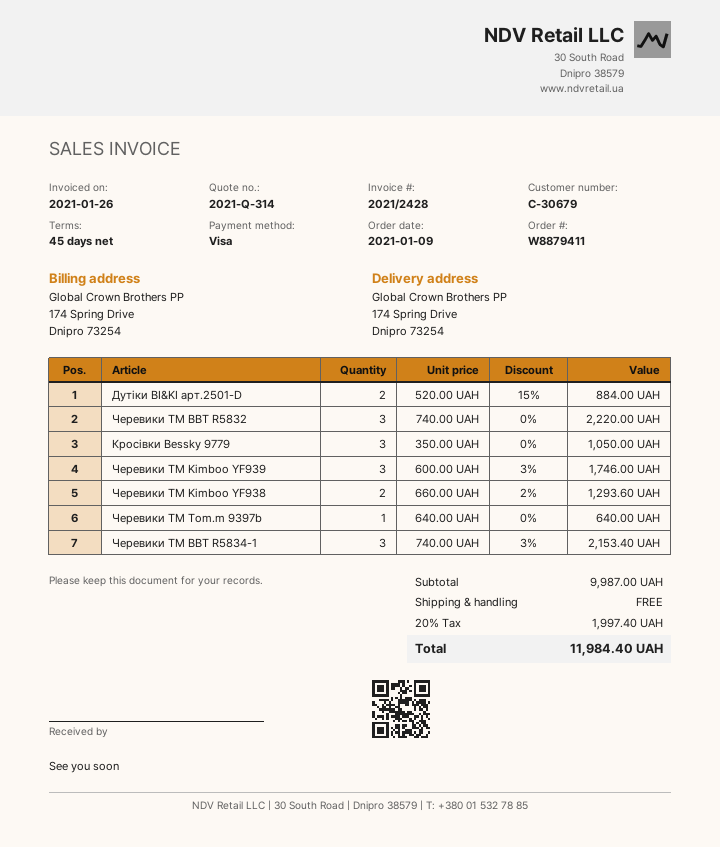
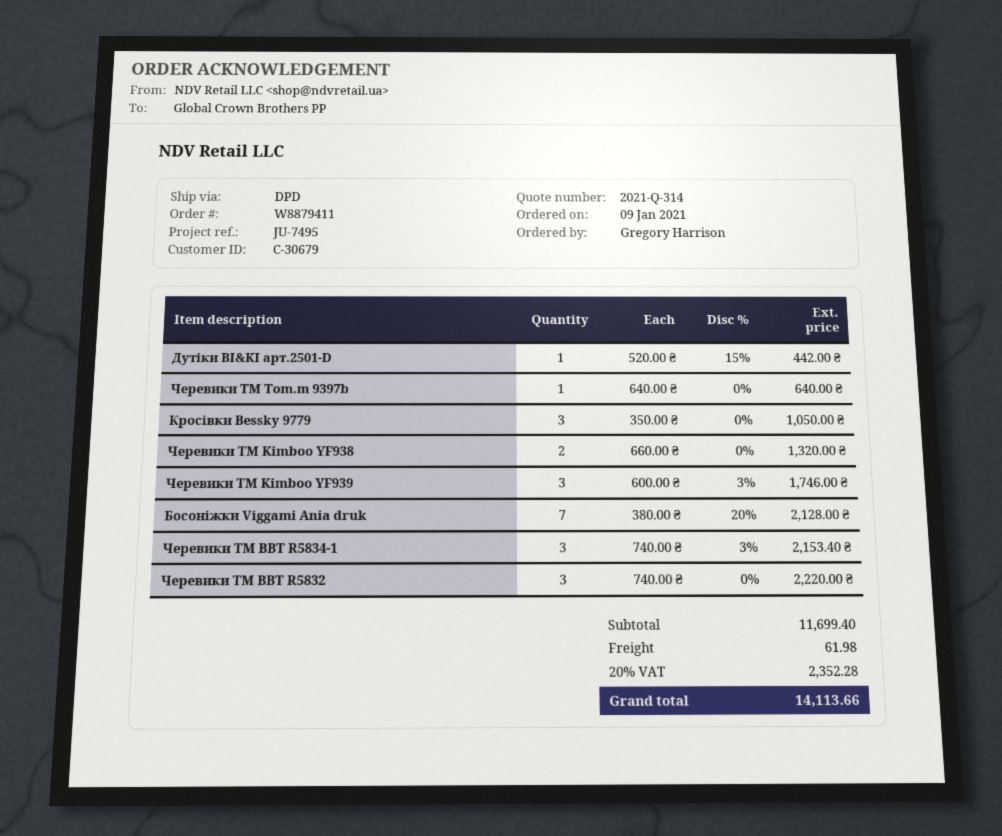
Дутіки BI&KI арт.2501-D: 2 x 520.00 - 15% = 884.00 -> 1 x 520.00 - 15% = 442.00
Черевики ТМ Kimboo YF938: 2 x 660.00 - 2% = 1293.60 -> 2 x 660.00 = 1320.00
Босоніжки Viggami Ania druk: none -> 7 x 380.00 - 20% = 2128.00
subtotal: 9987.00 -> 11699.40
shipping: 0.00 -> 61.98
tax: 20% = 1997.40 -> 20% = 2352.28
total: 11984.40 -> 14113.66

